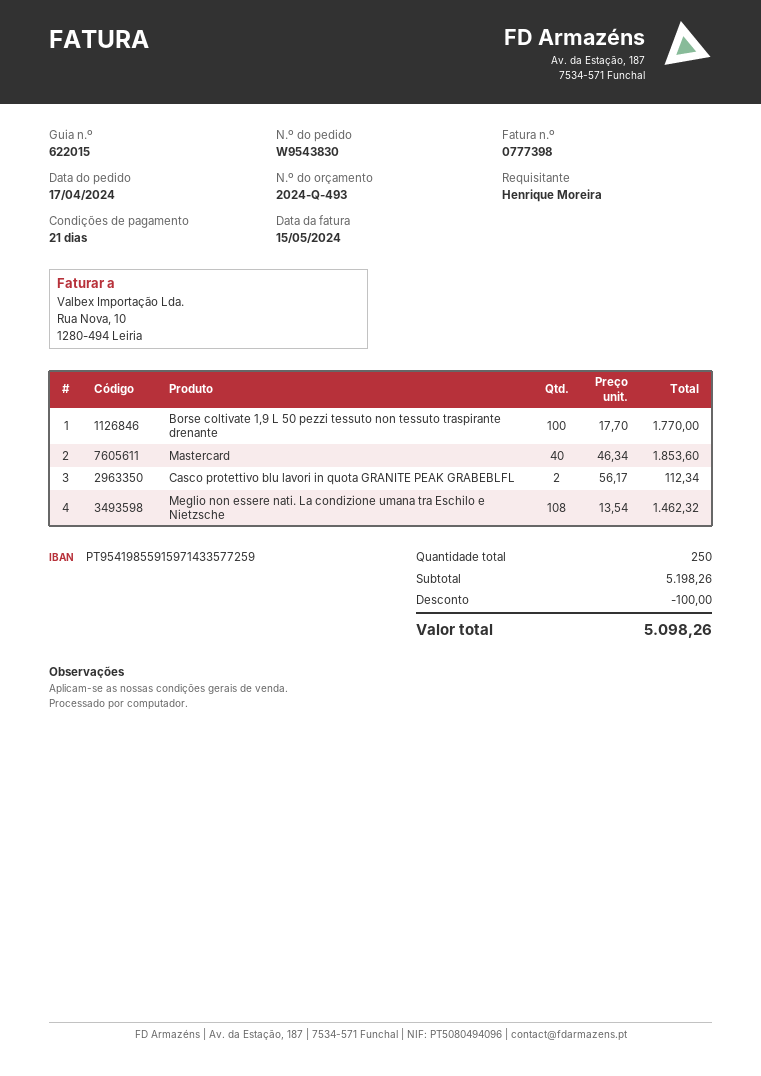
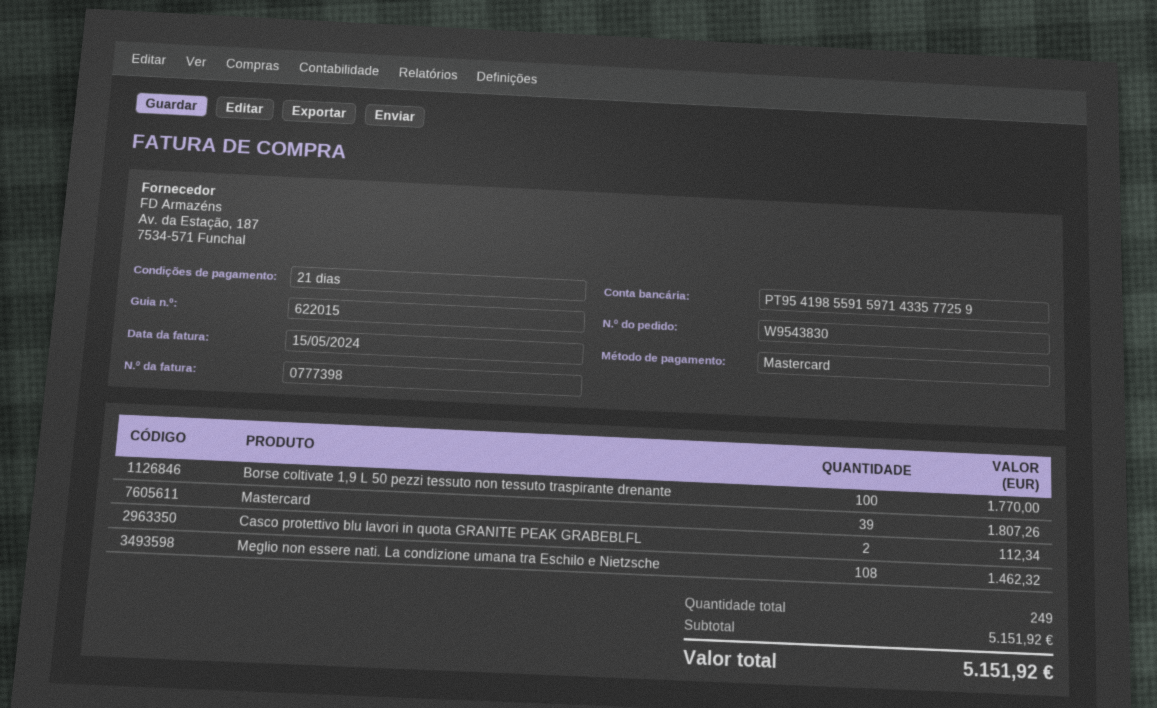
Mastercard: 40 for 1853.60 -> 39 for 1807.26
total quantity: 250 -> 249
subtotal: 5198.26 -> 5151.92
discount: 100.00 -> none
total: 5098.26 -> 5151.92

